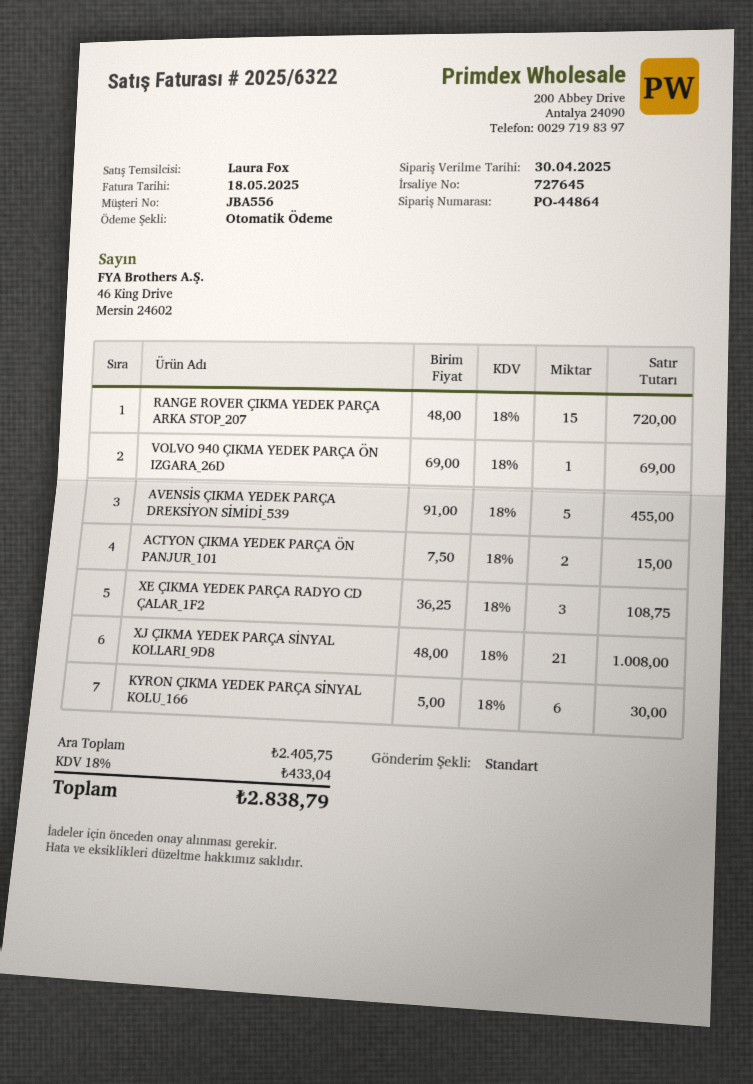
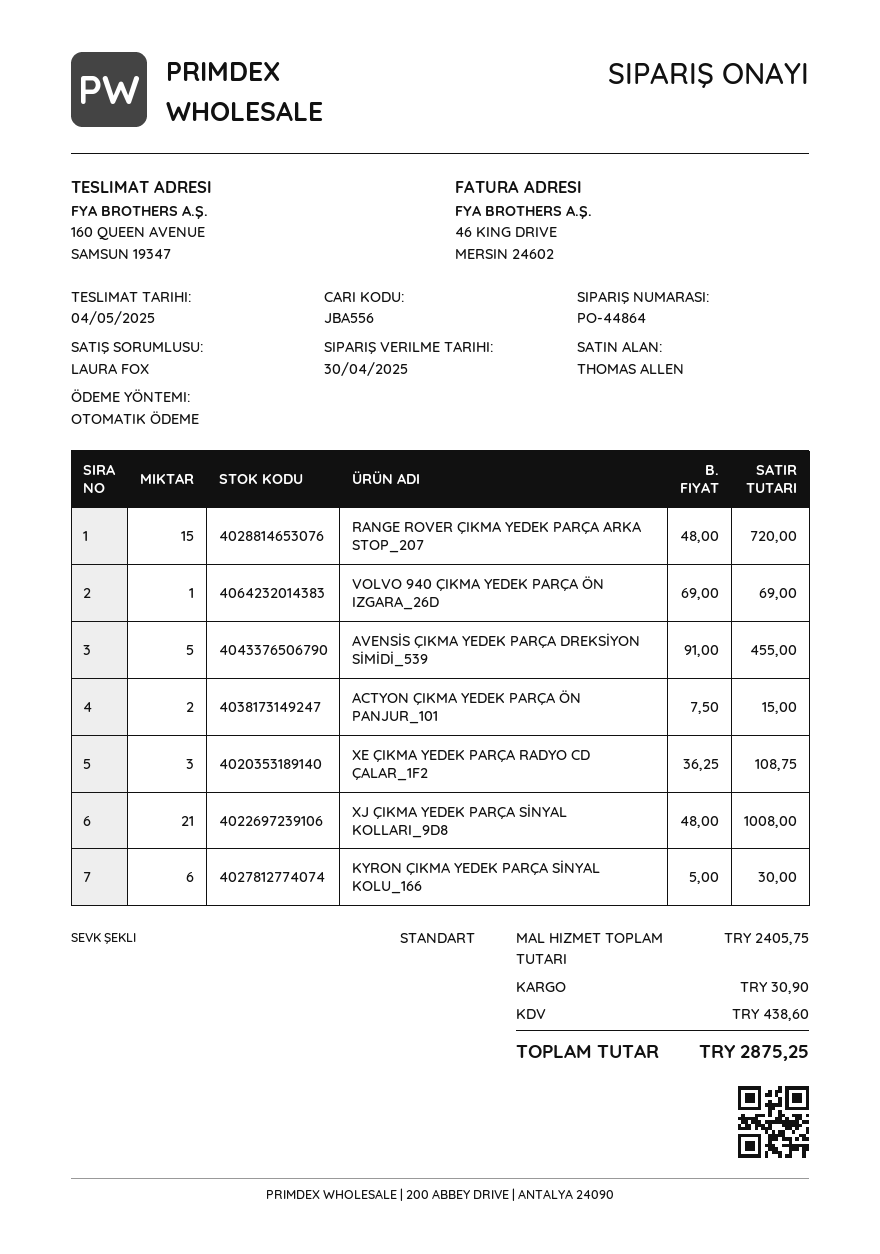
shipping: none -> 30.90
tax: 433.04 -> 438.60
total: 2838.79 -> 2875.25

